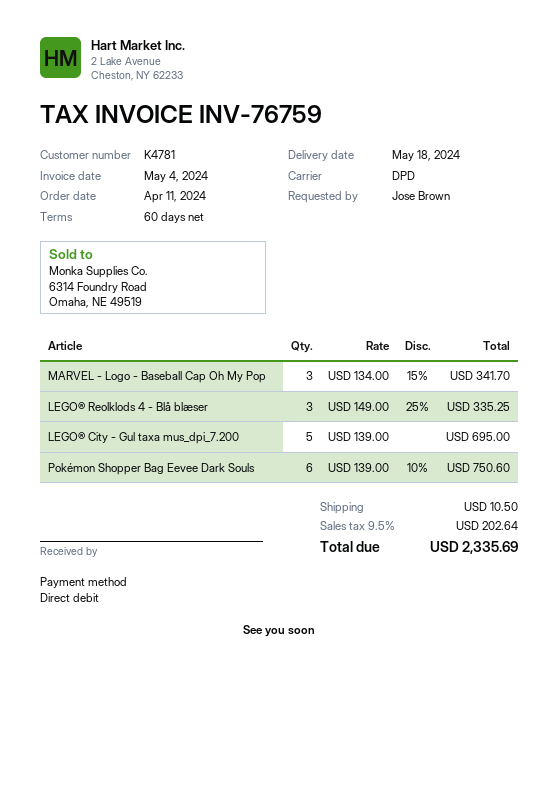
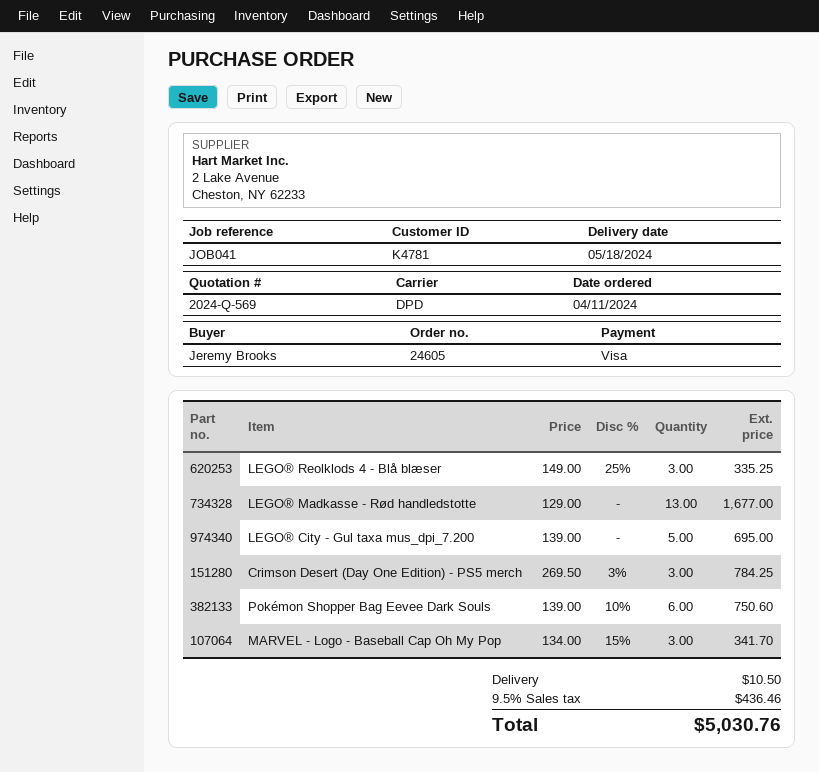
ordered by: Jose Brown -> Jeremy Brooks
payment method: direct debit -> Visa
LEGO® Madkasse - Rød handledstotte: none -> 13 x 129.00 = 1677.00
Crimson Desert (Day One Edition) - PS5 merch: none -> 3 x 269.50 - 3% = 784.25
tax: 9.5% = 202.64 -> 9.5% = 436.46
total: 2335.69 -> 5030.76

